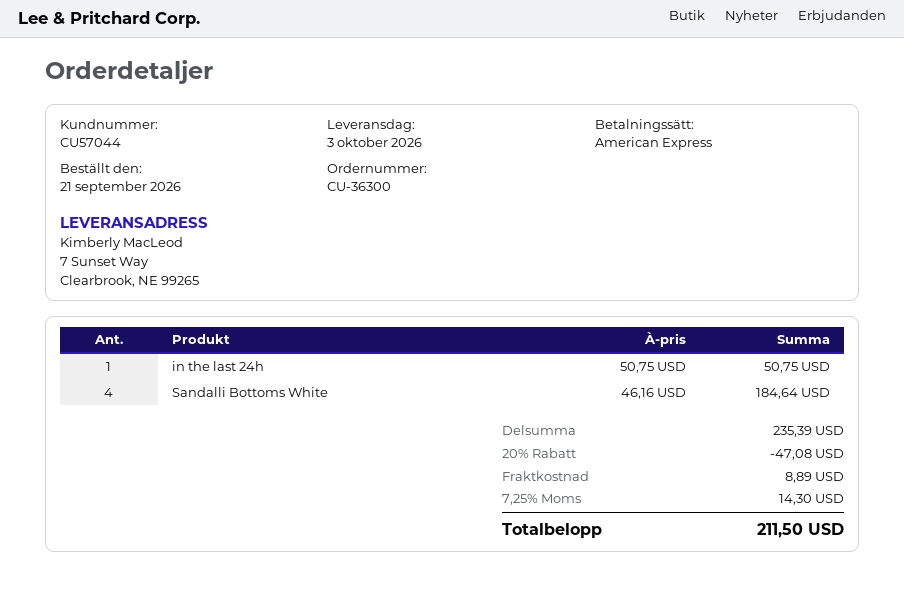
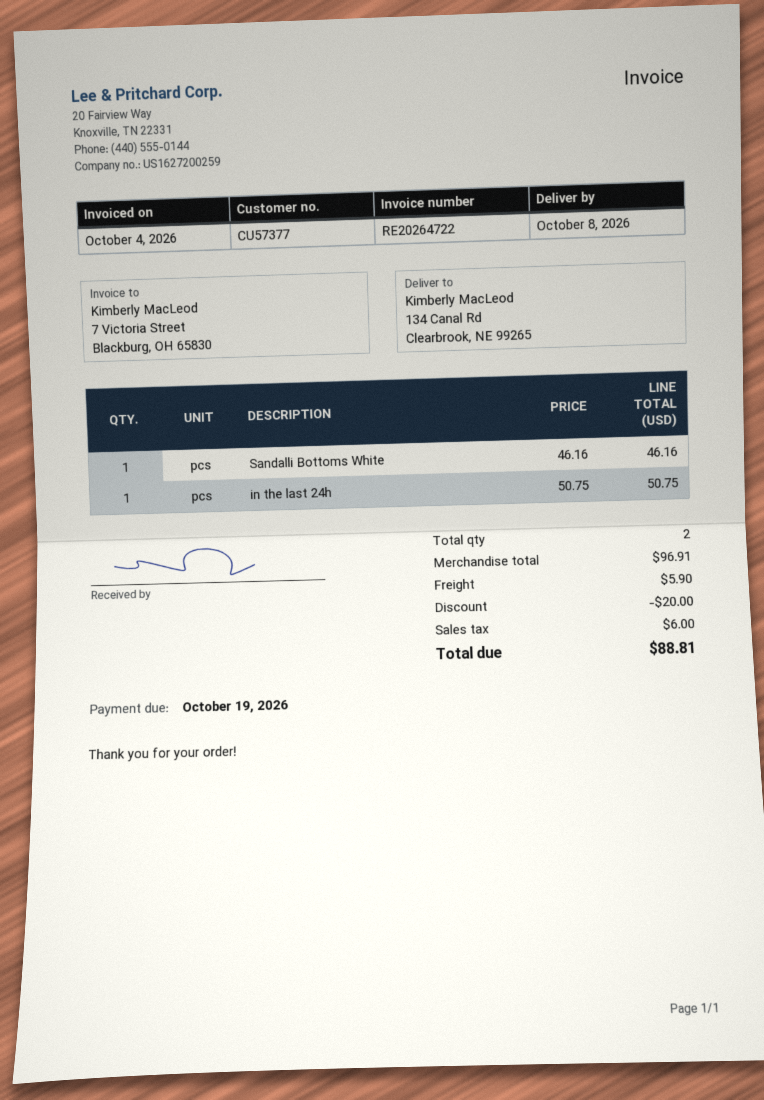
delivery date: 2026-10-03 -> 2026-10-08
customer number: CU57044 -> CU57377
ship to: 7 Sunset Way, Clearbrook, NE 99265 -> 134 Canal Rd, Clearbrook, NE 99265
Sandalli Bottoms White: 4 x 46.16 = 184.64 -> 1 x 46.16 = 46.16
subtotal: 235.39 -> 96.91
discount: 47.08 -> 20.00
shipping: 8.89 -> 5.90
tax: 14.30 -> 6.00
total: 211.50 -> 88.81

